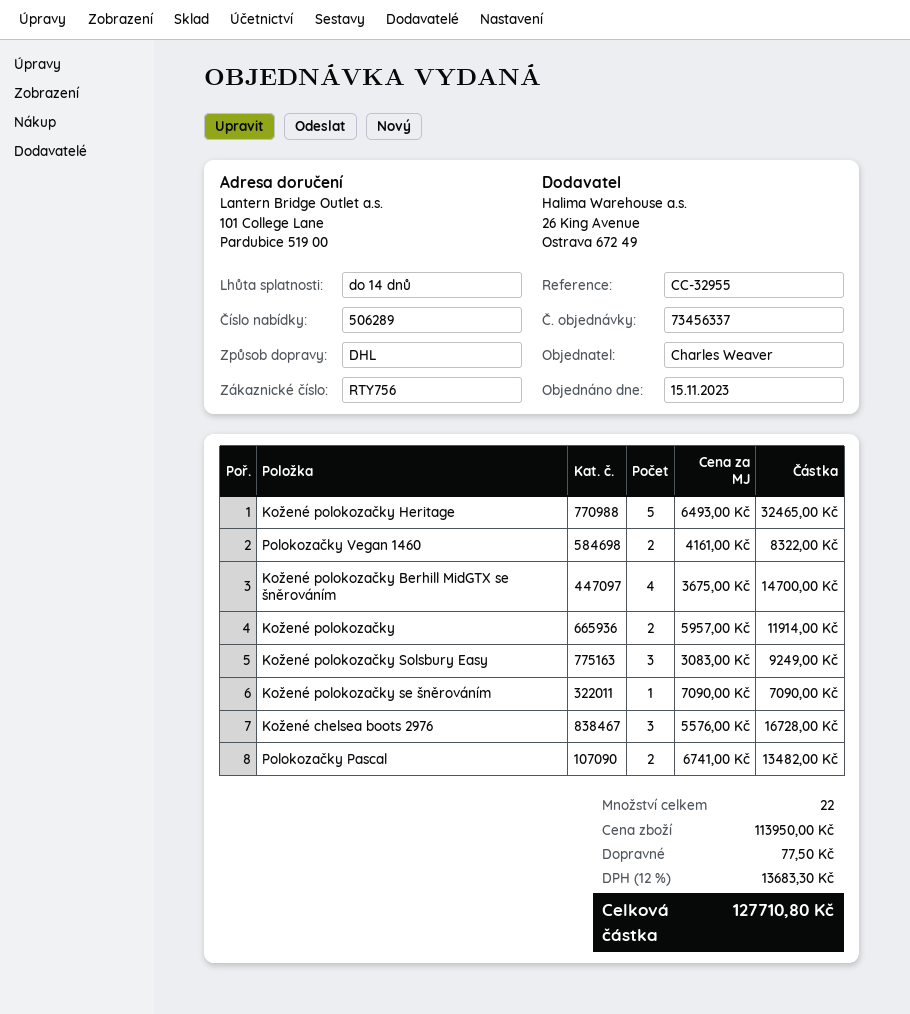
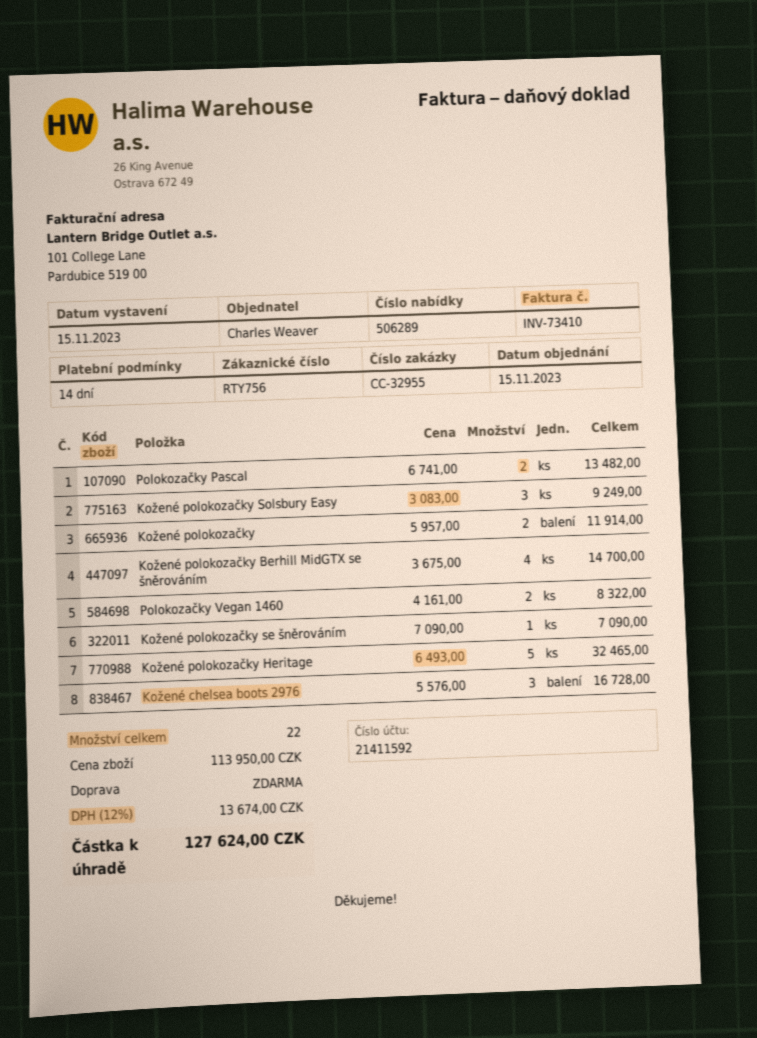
shipping: 77.50 -> 0.00
tax: 12% = 13683.30 -> 12% = 13674.00
total: 127710.80 -> 127624.00

